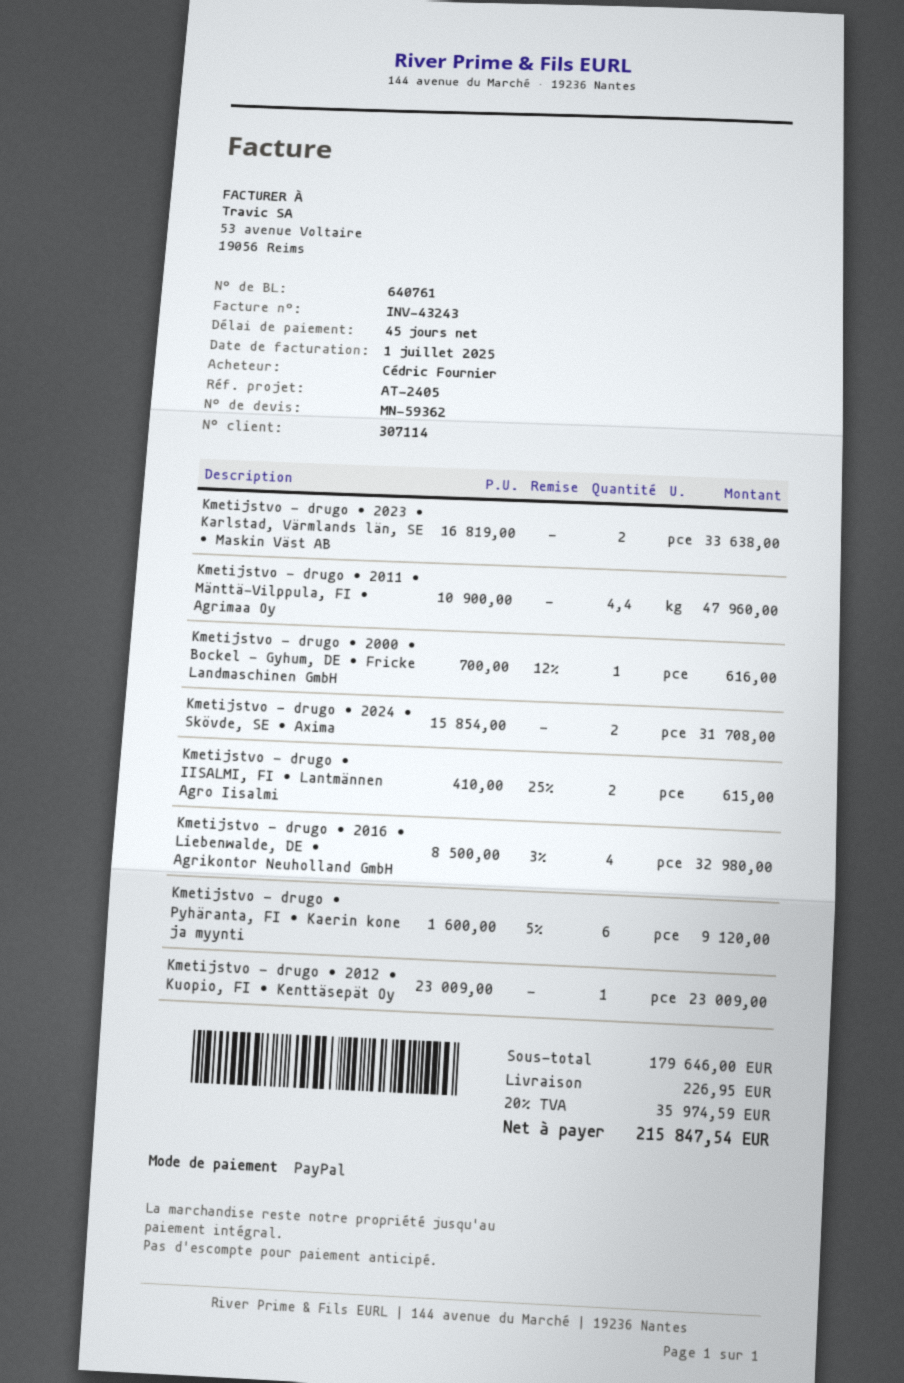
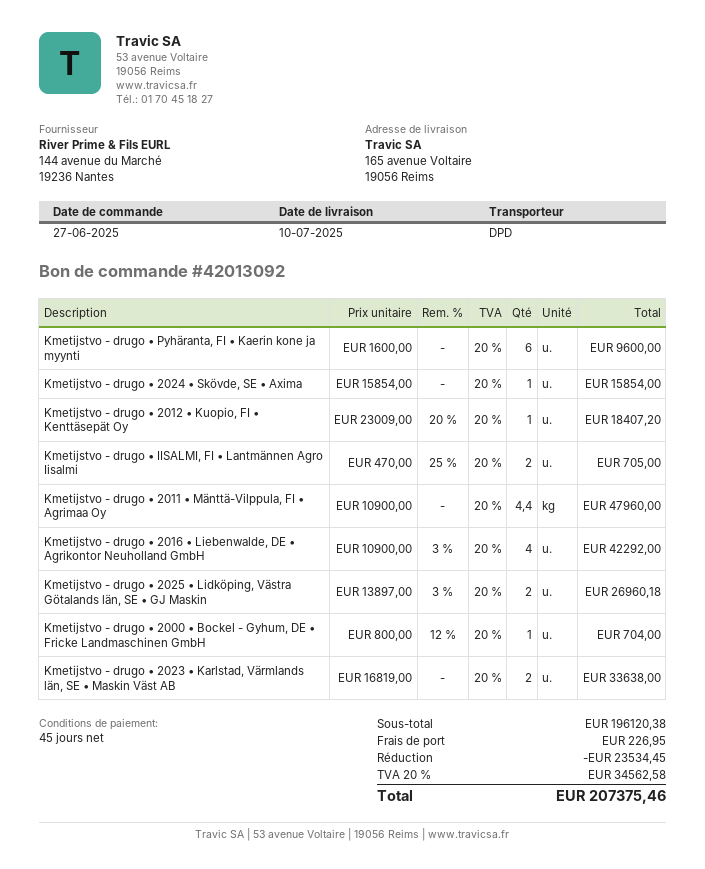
Kmetijstvo - drugo • 2000 • Bockel - Gyhum, DE • Fricke Landmaschinen GmbH: 1 x 700.00 - 12% = 616.00 -> 1 x 800.00 - 12% = 704.00
Kmetijstvo - drugo • 2024 • Skövde, SE • Axima: 2 x 15854.00 = 31708.00 -> 1 x 15854.00 = 15854.00
Kmetijstvo - drugo • IISALMI, FI • Lantmännen Agro Iisalmi: 2 x 410.00 - 25% = 615.00 -> 2 x 470.00 - 25% = 705.00
Kmetijstvo - drugo • 2016 • Liebenwalde, DE • Agrikontor Neuholland GmbH: 4 x 8500.00 - 3% = 32980.00 -> 4 x 10900.00 - 3% = 42292.00
Kmetijstvo - drugo • Pyhäranta, FI • Kaerin kone ja myynti: 6 x 1600.00 - 5% = 9120.00 -> 6 x 1600.00 = 9600.00
Kmetijstvo - drugo • 2012 • Kuopio, FI • Kenttäsepät Oy: 1 x 23009.00 = 23009.00 -> 1 x 23009.00 - 20% = 18407.20
Kmetijstvo - drugo • 2025 • Lidköping, Västra Götalands län, SE • GJ Maskin: none -> 2 x 13897.00 - 3% = 26960.18
subtotal: 179646.00 -> 196120.38
discount: none -> 23534.45
tax: 20% = 35974.59 -> 20% = 34562.58
total: 215847.54 -> 207375.46

